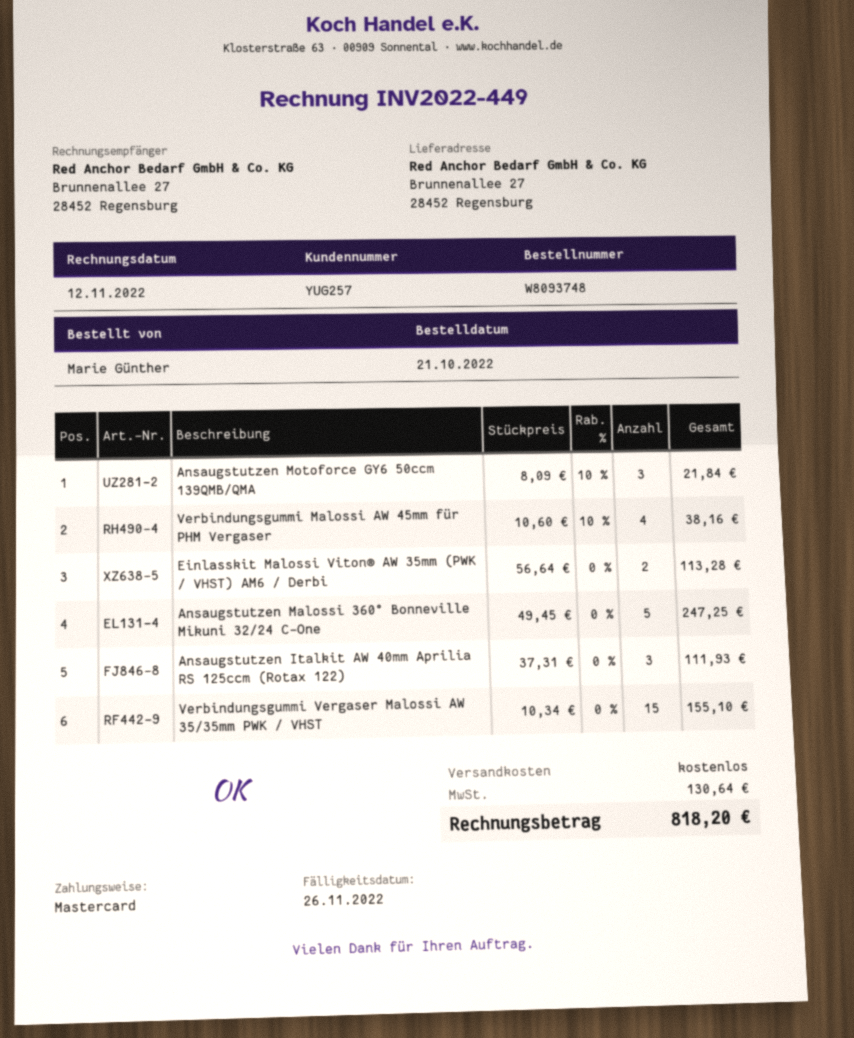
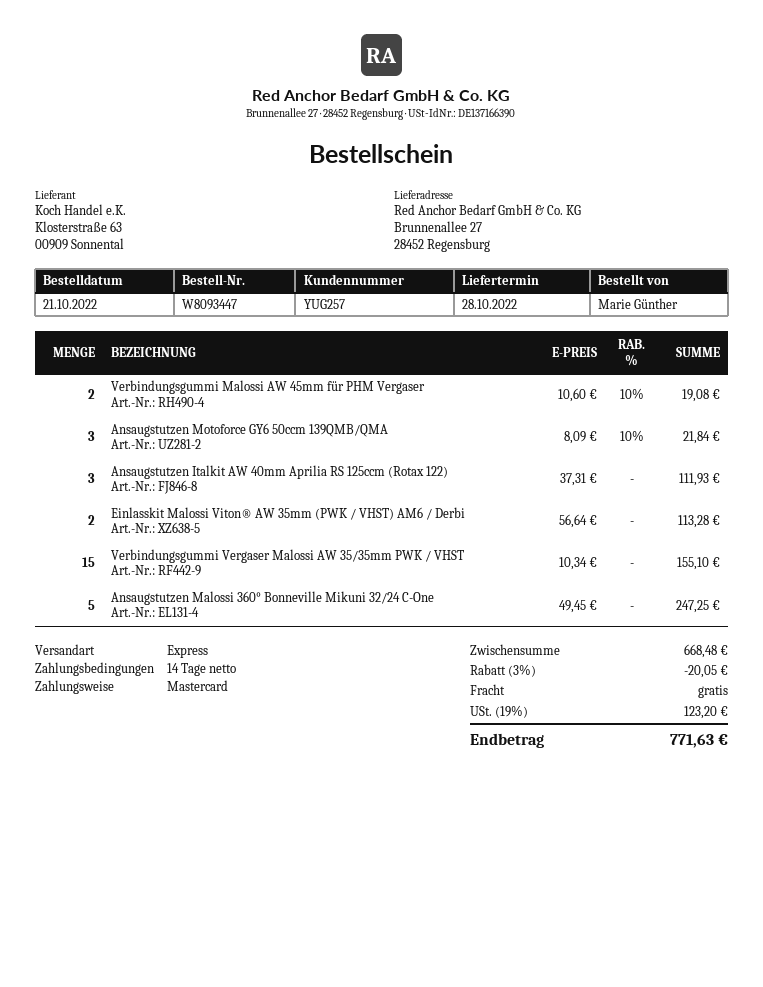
order number: W8093748 -> W8093447
Verbindungsgummi Malossi AW 45mm für PHM Vergaser: 4 x 10.60 - 10% = 38.16 -> 2 x 10.60 - 10% = 19.08
discount: none -> 3% = 20.05
tax: 130.64 -> 123.20
total: 818.20 -> 771.63

